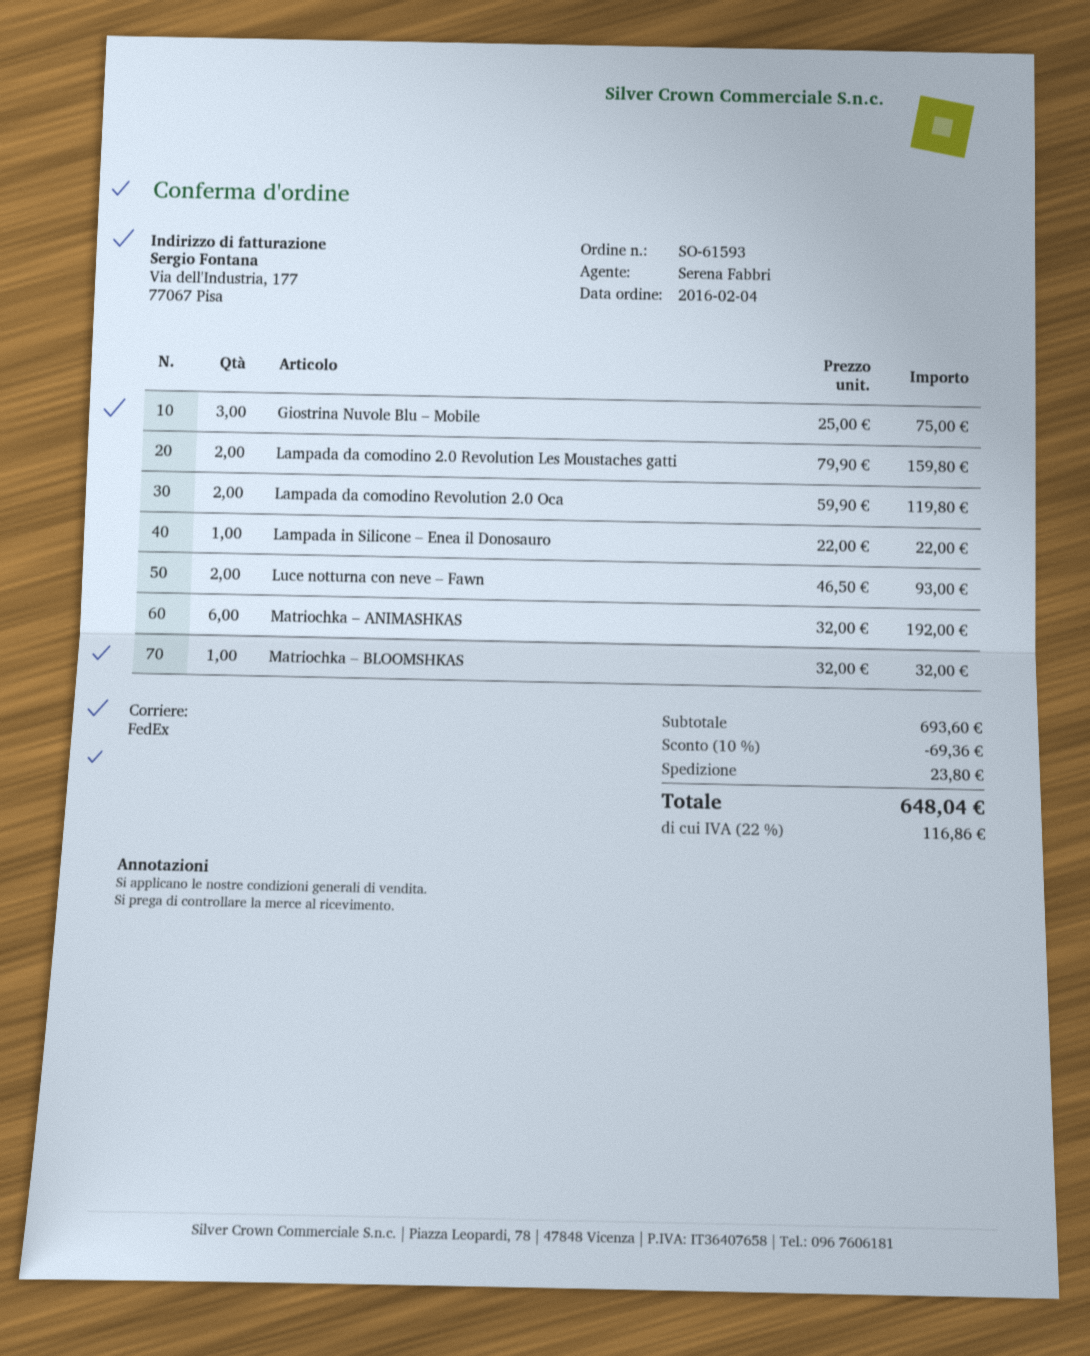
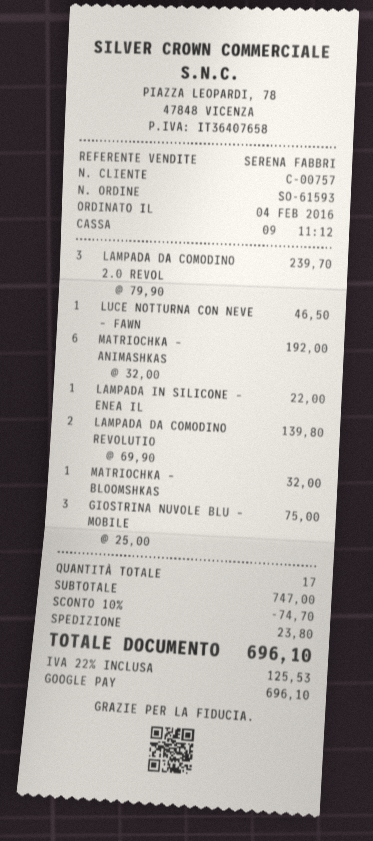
Lampada da comodino 2.0 Revolution Les Moustaches gatti: 2 x 79.90 = 159.80 -> 3 x 79.90 = 239.70
Lampada da comodino Revolution 2.0 Oca: 2 x 59.90 = 119.80 -> 2 x 69.90 = 139.80
Luce notturna con neve – Fawn: 2 x 46.50 = 93.00 -> 1 x 46.50 = 46.50
subtotal: 693.60 -> 747.00
discount: 10% = 69.36 -> 10% = 74.70
tax: 22% = 116.86 -> 22% = 125.53
total: 648.04 -> 696.10

